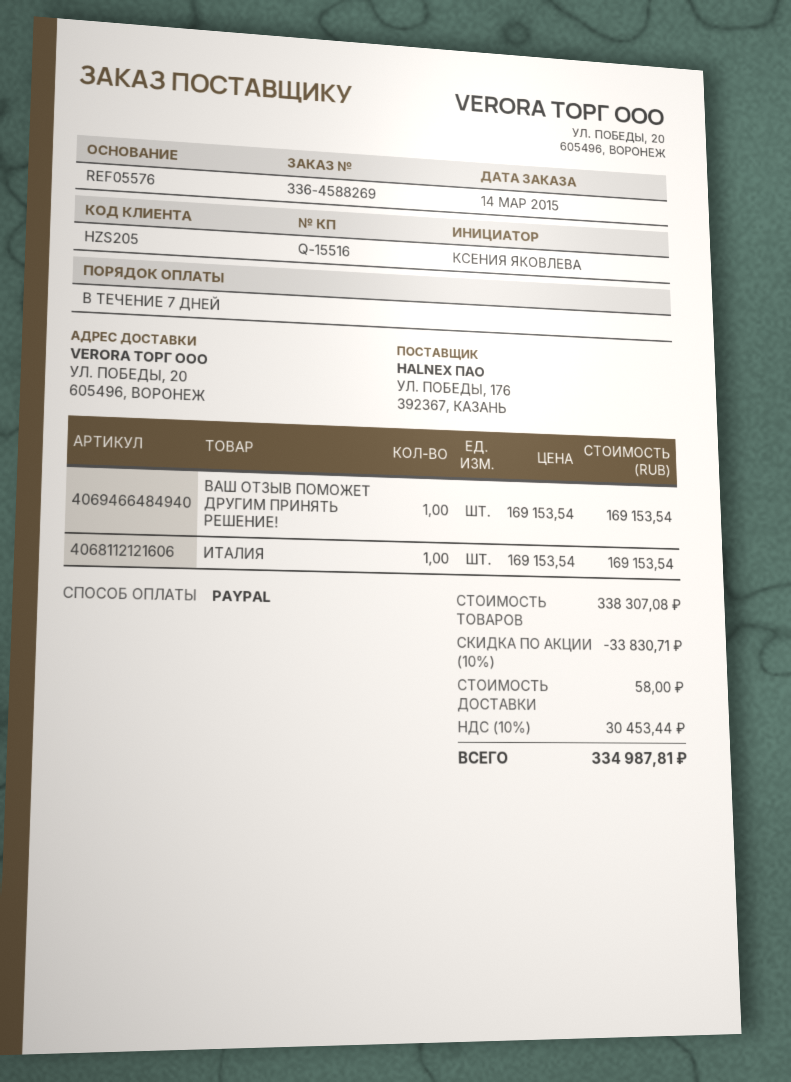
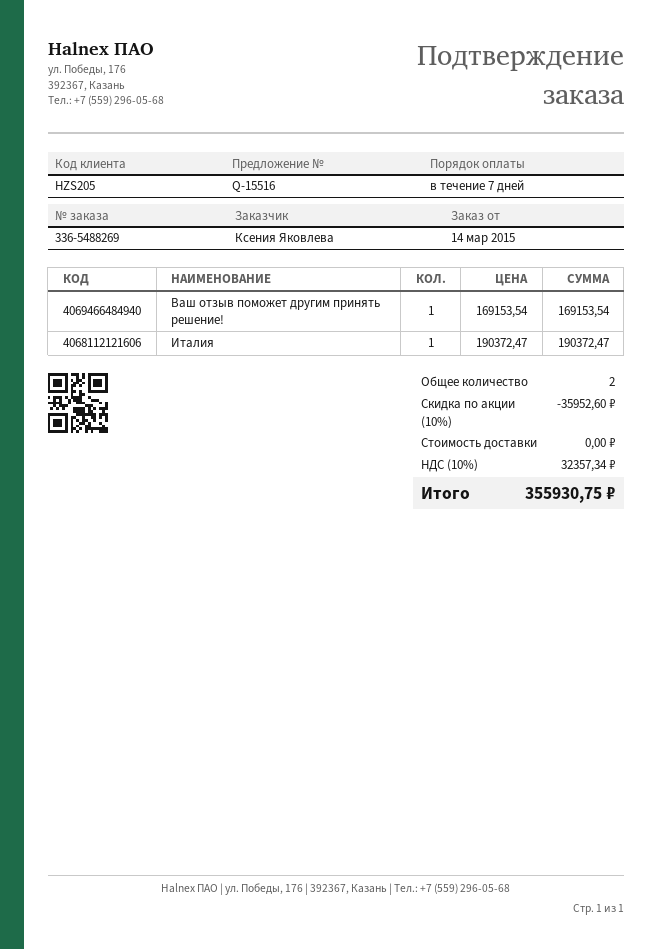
order number: 336-4588269 -> 336-5488269
ИТАЛИЯ: 1 x 169153.54 = 169153.54 -> 1 x 190372.47 = 190372.47
discount: 10% = 33830.71 -> 10% = 35952.60
shipping: 58.00 -> 0.00
tax: 10% = 30453.44 -> 10% = 32357.34
total: 334987.81 -> 355930.75

